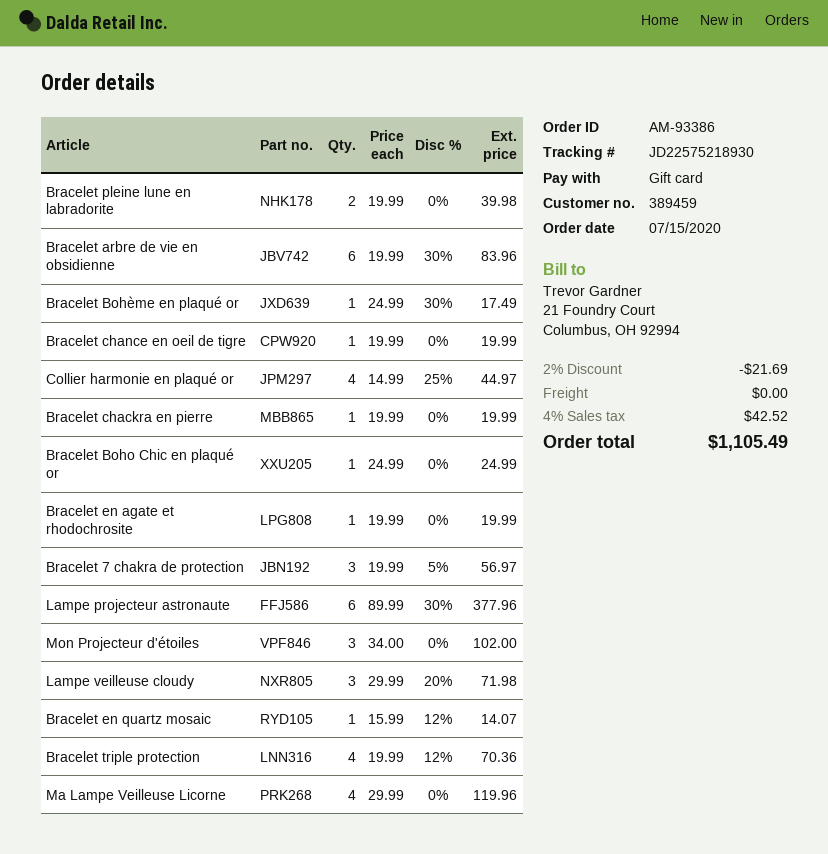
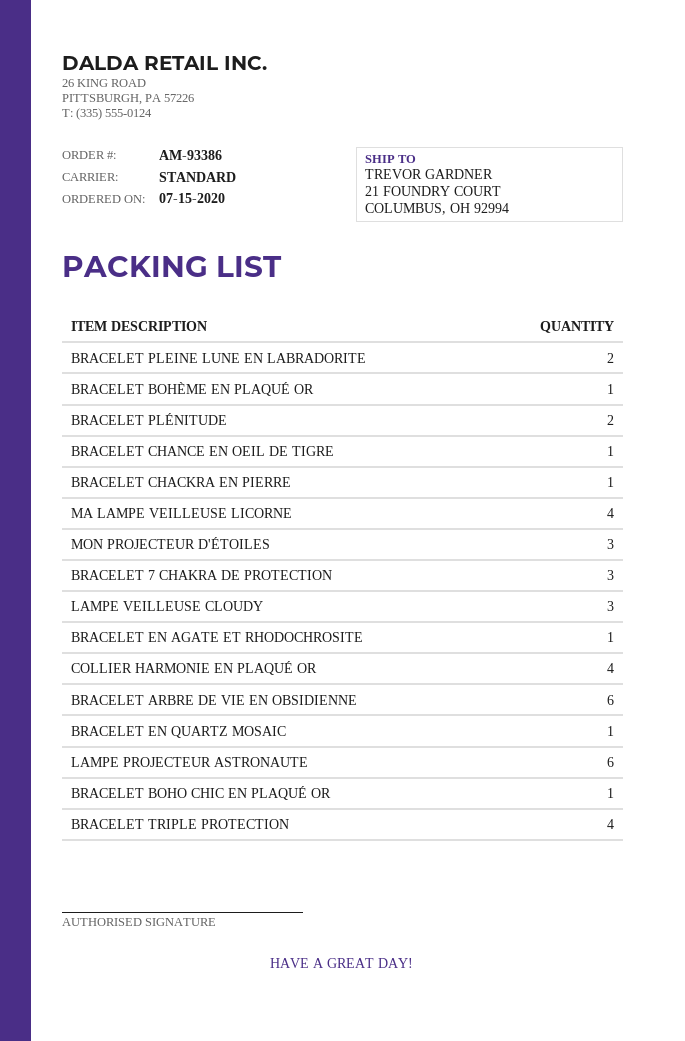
BRACELET PLÉNITUDE: none -> 2

